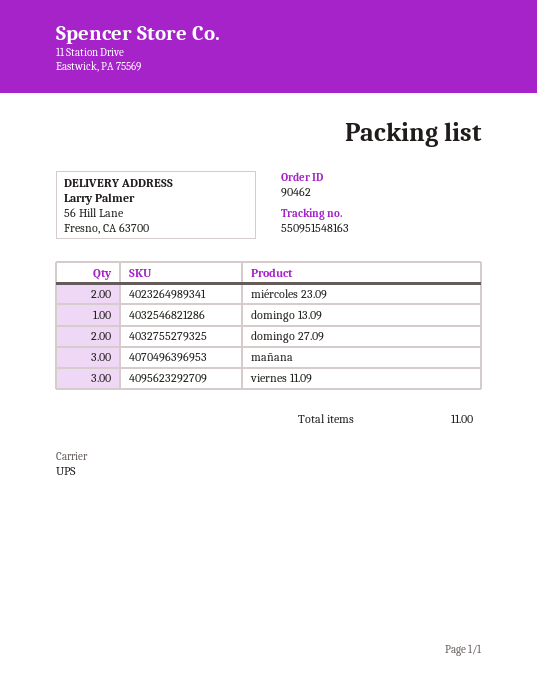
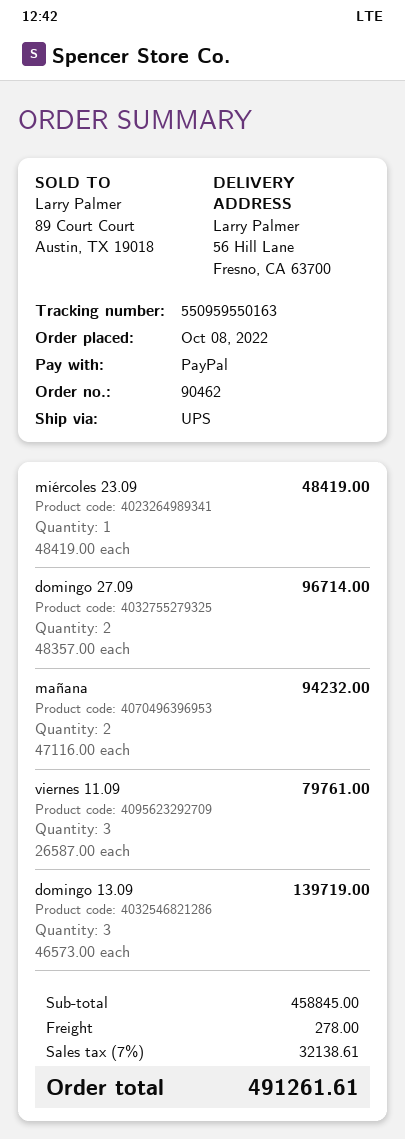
tracking number: 550951548163 -> 550959550163
miércoles 23.09: 2 -> 1
domingo 13.09: 1 -> 3
mañana: 3 -> 2

